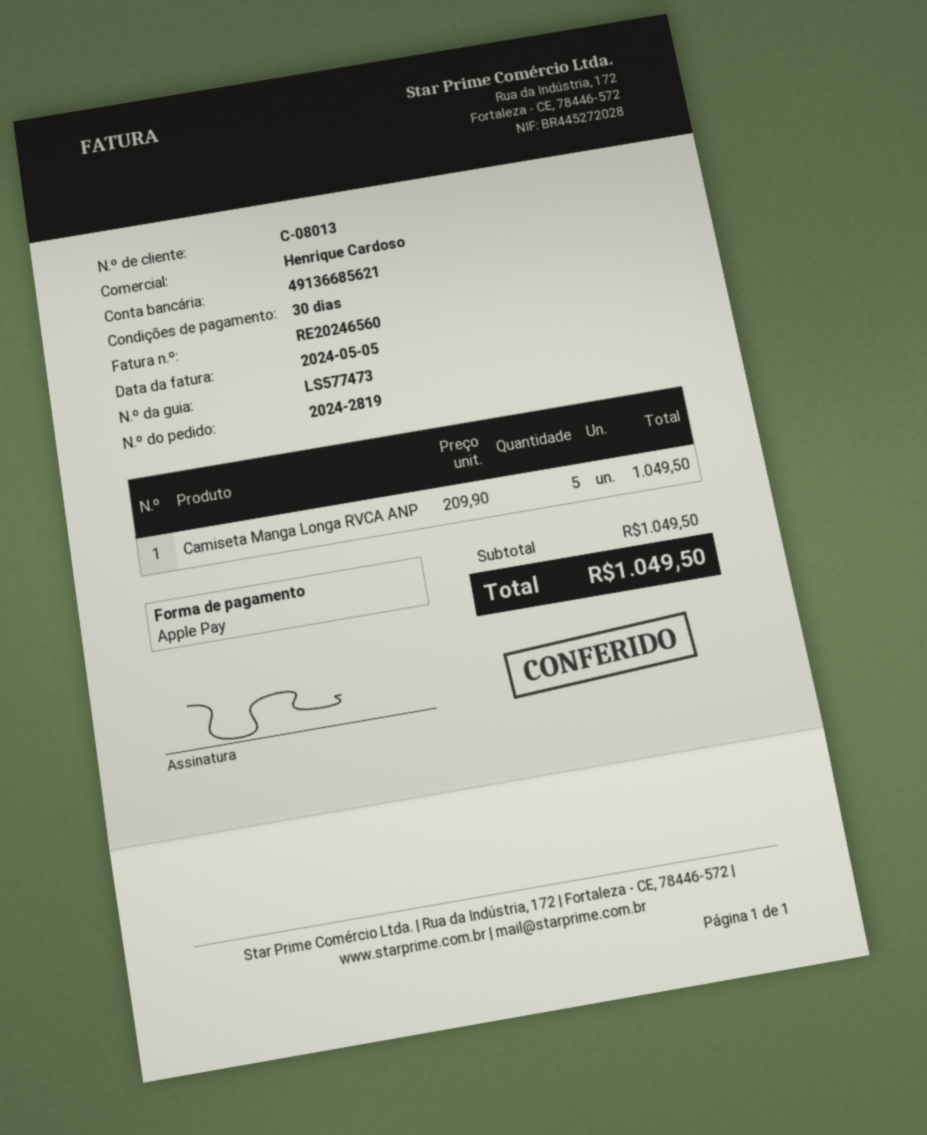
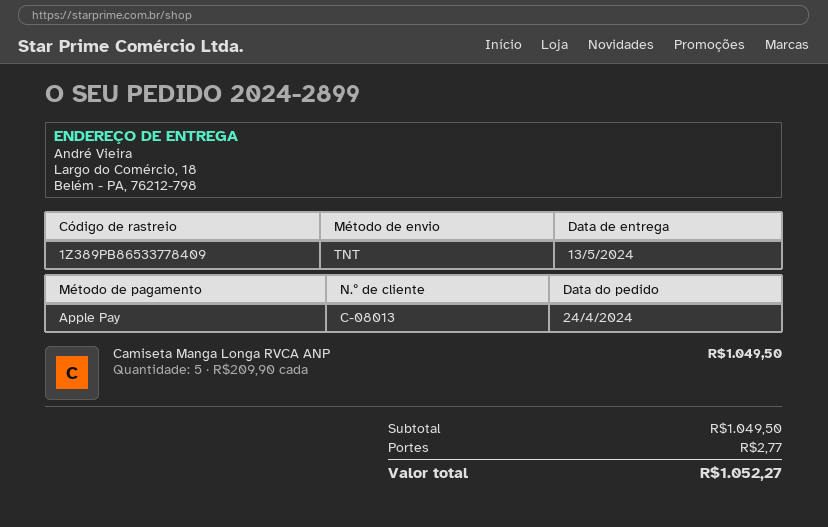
order number: 2024-2819 -> 2024-2899
shipping: none -> 2.77
total: 1049.50 -> 1052.27

